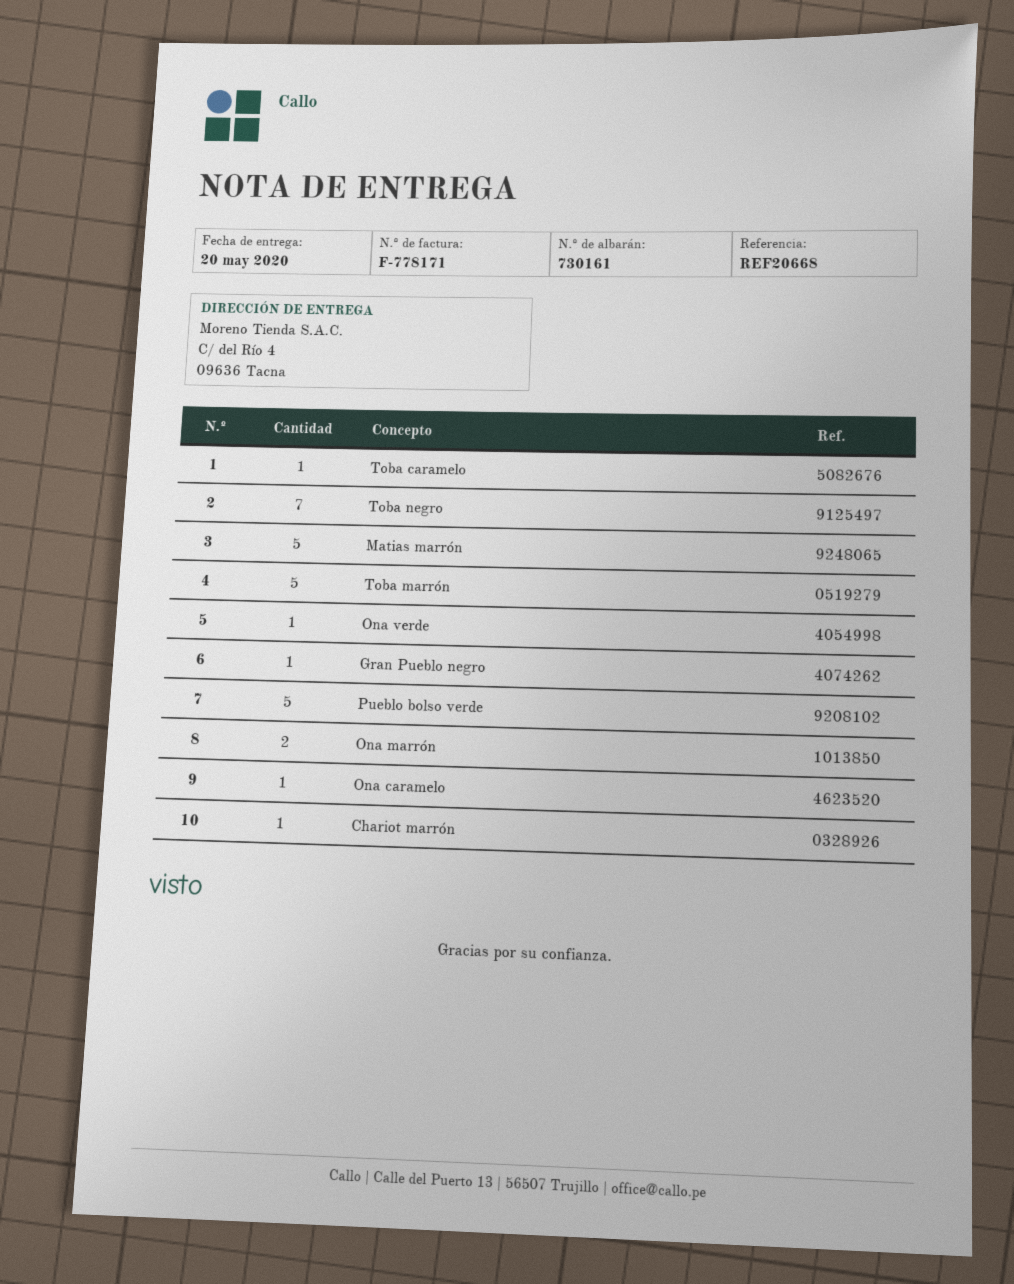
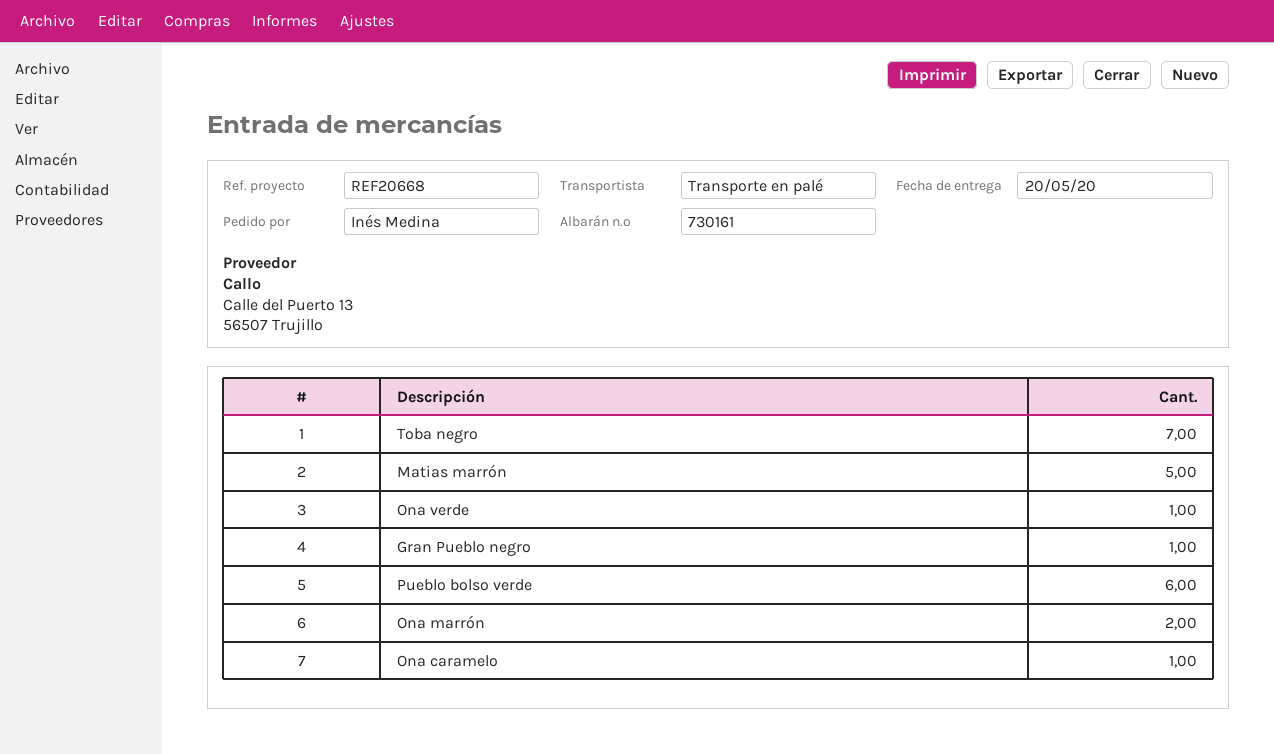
Toba caramelo: 1 -> none
Toba marrón: 5 -> none
Pueblo bolso verde: 5 -> 6
Chariot marrón: 1 -> none

